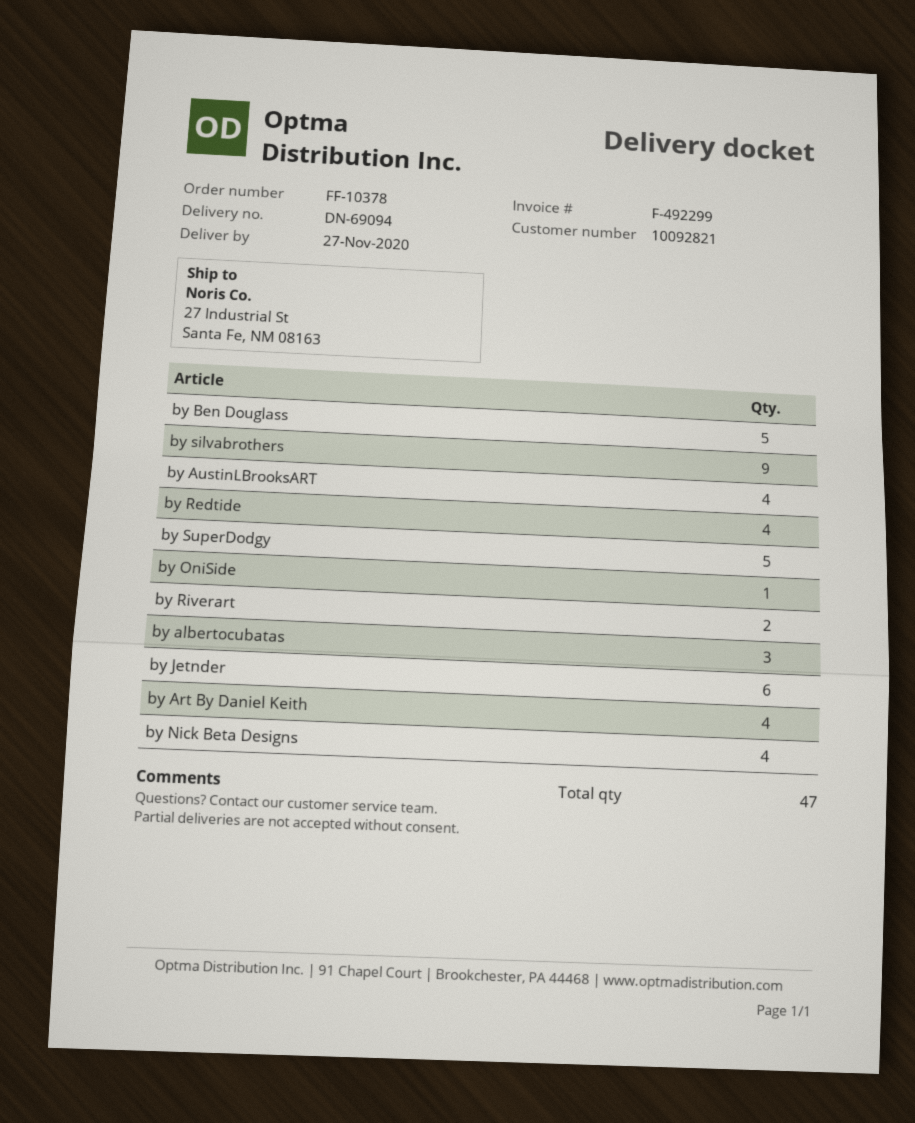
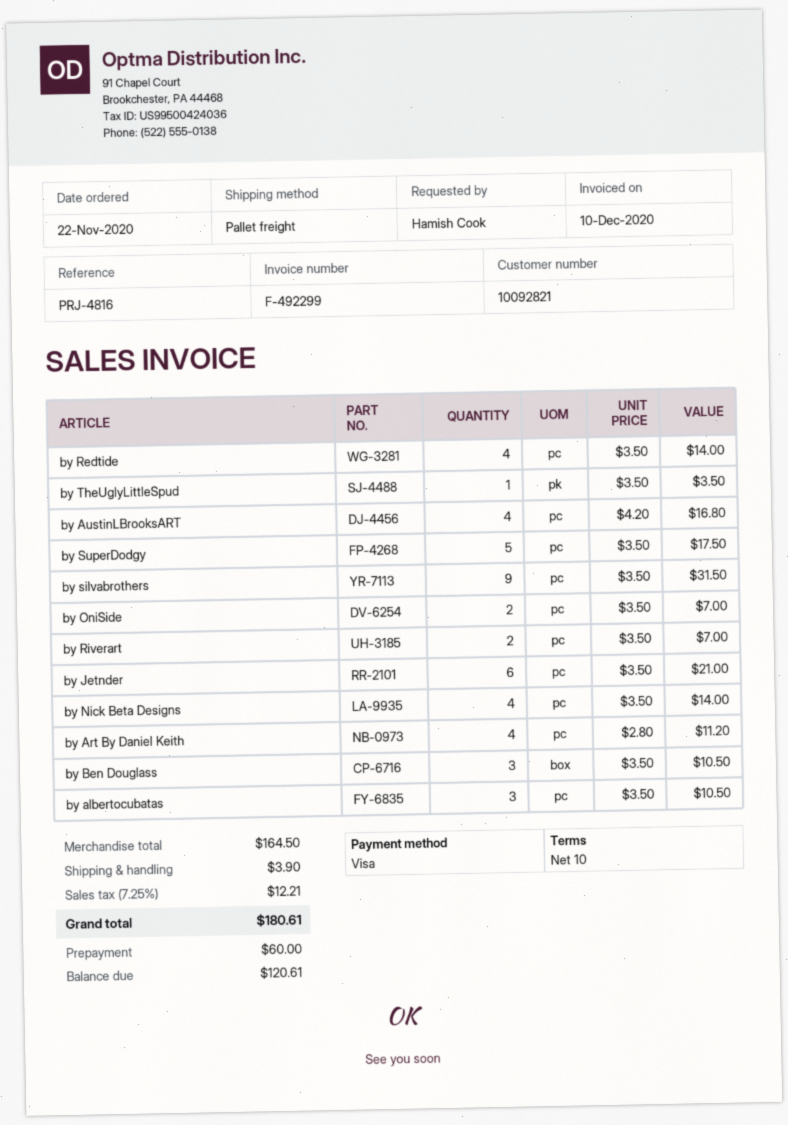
by Ben Douglass: 5 -> 3
by OniSide: 1 -> 2
by TheUglyLittleSpud: none -> 1

